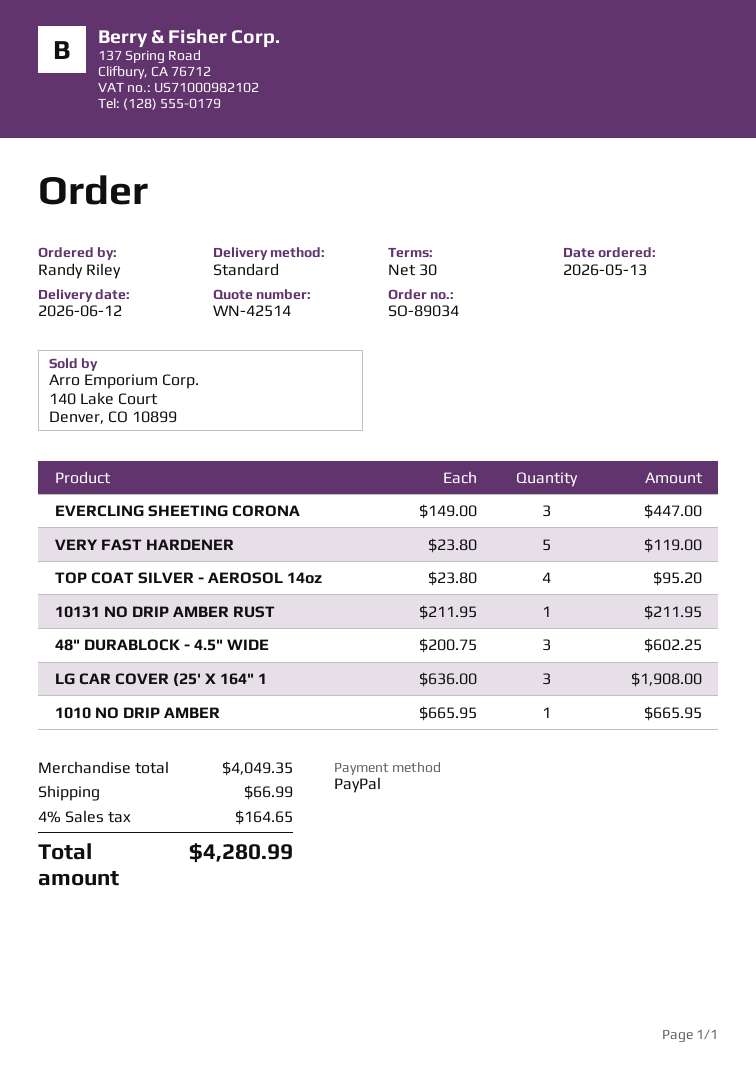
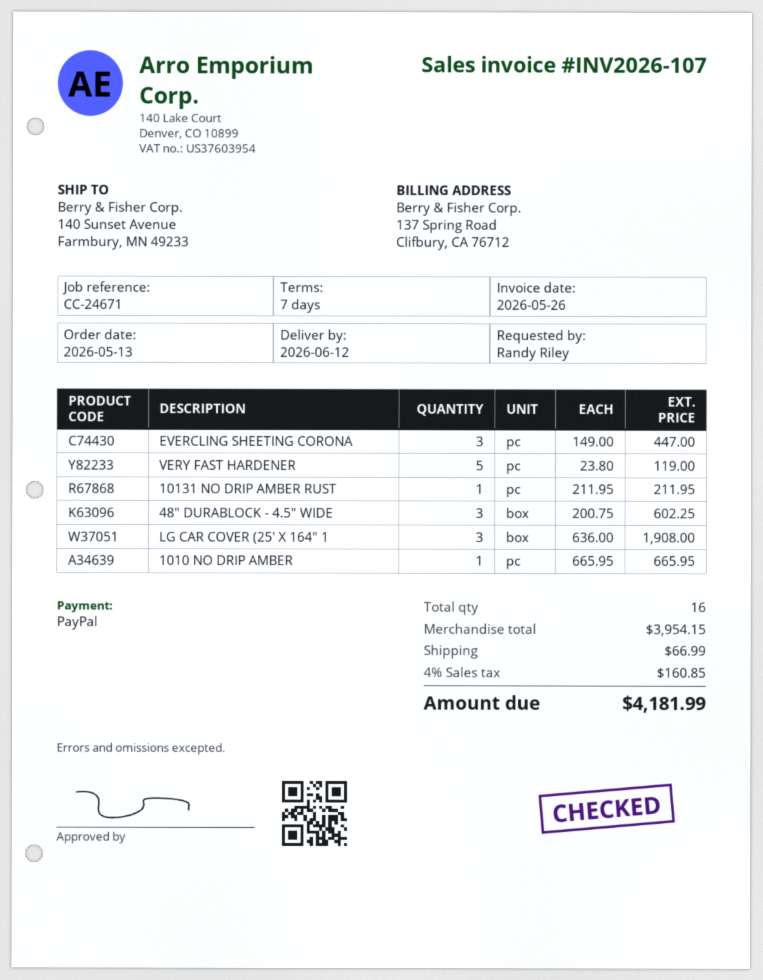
payment terms: 30 days -> 7 days
TOP COAT SILVER - AEROSOL 14oz: 4 x 23.80 = 95.20 -> none
subtotal: 4049.35 -> 3954.15
tax: 4% = 164.65 -> 4% = 160.85
total: 4280.99 -> 4181.99

